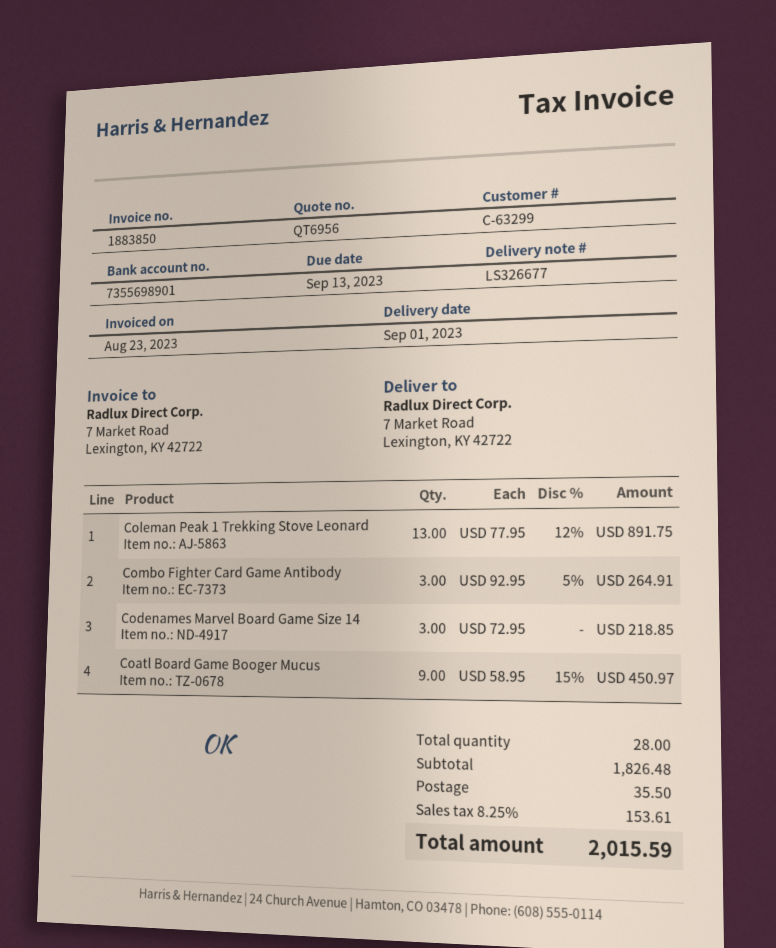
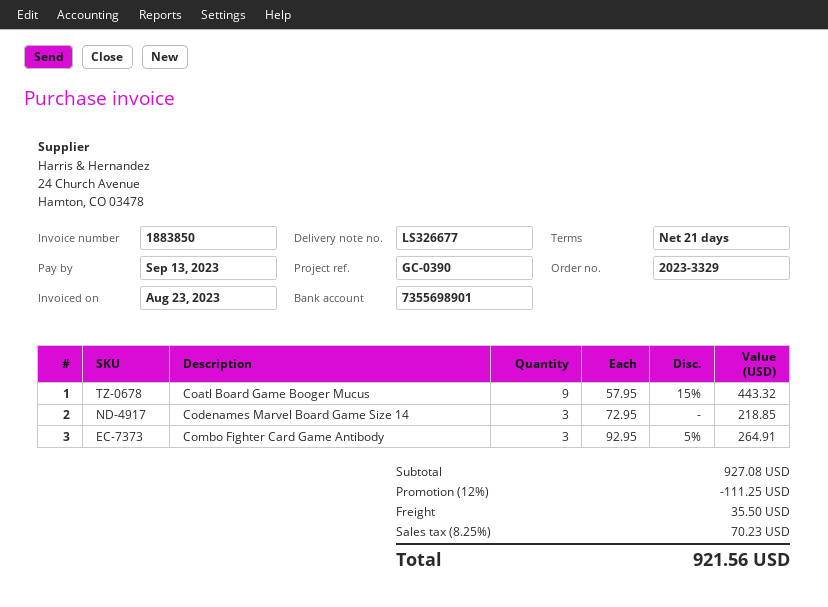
Coleman Peak 1 Trekking Stove Leonard: 13 x 77.95 - 12% = 891.75 -> none
Coatl Board Game Booger Mucus: 9 x 58.95 - 15% = 450.97 -> 9 x 57.95 - 15% = 443.32
subtotal: 1826.48 -> 927.08
discount: none -> 12% = 111.25
tax: 8.25% = 153.61 -> 8.25% = 70.23
total: 2015.59 -> 921.56

